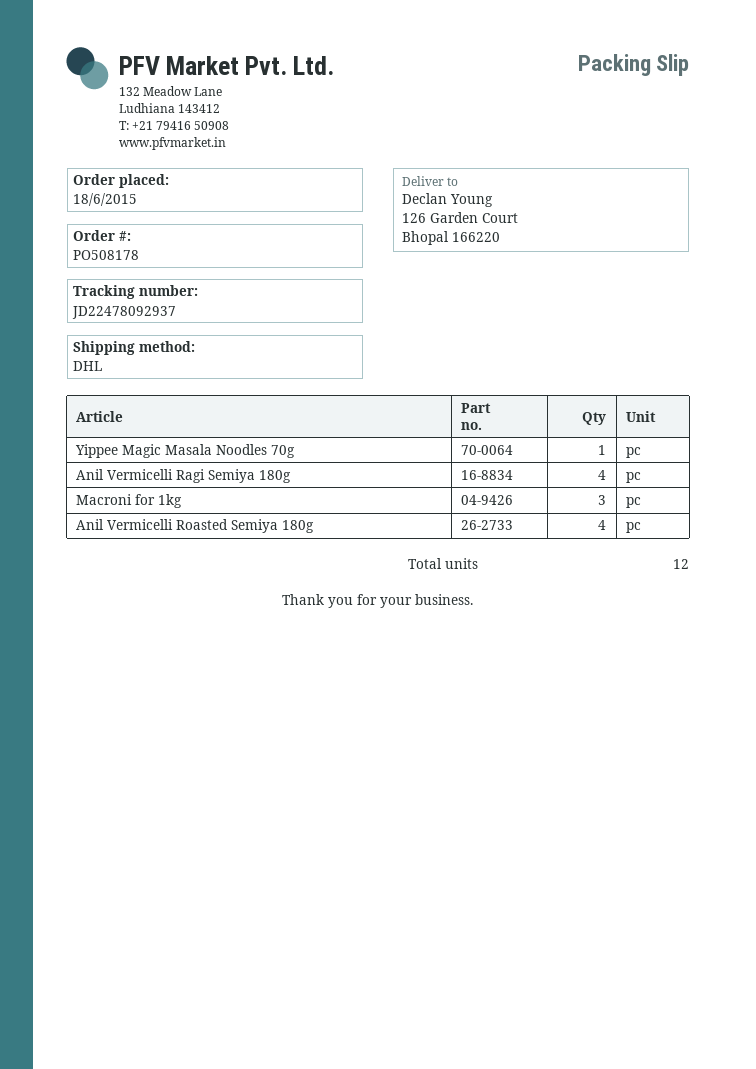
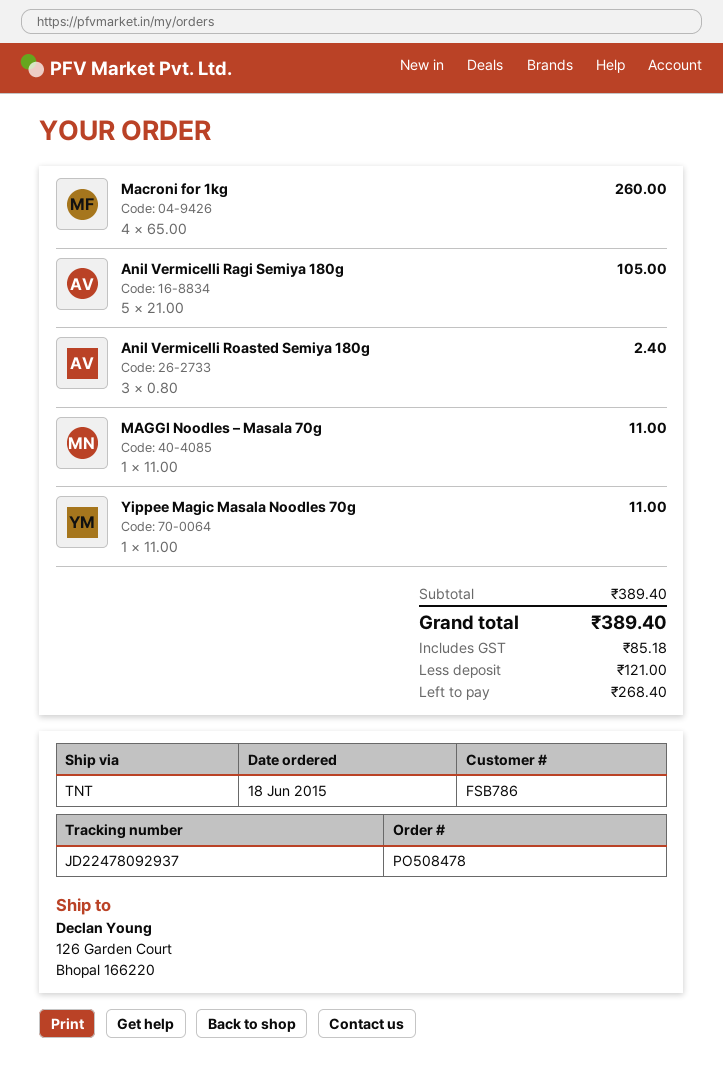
order number: PO508178 -> PO508478
shipping method: DHL -> TNT
Anil Vermicelli Ragi Semiya 180g: 4 -> 5
Macroni for 1kg: 3 -> 4
Anil Vermicelli Roasted Semiya 180g: 4 -> 3
MAGGI Noodles – Masala 70g: none -> 1

